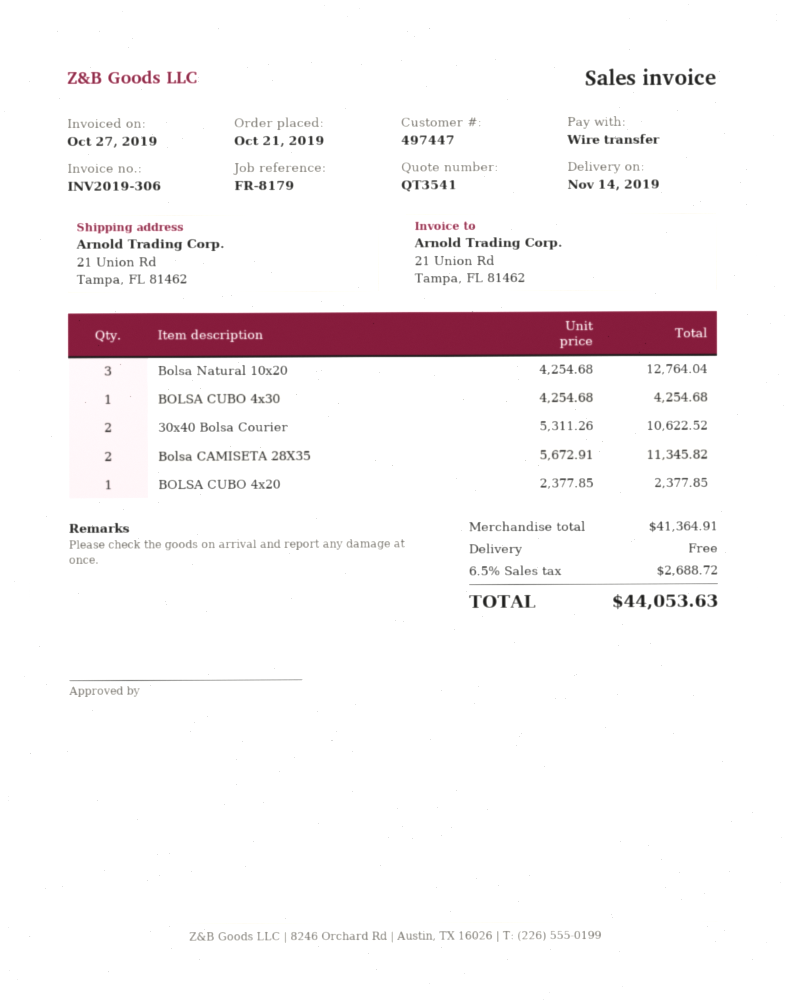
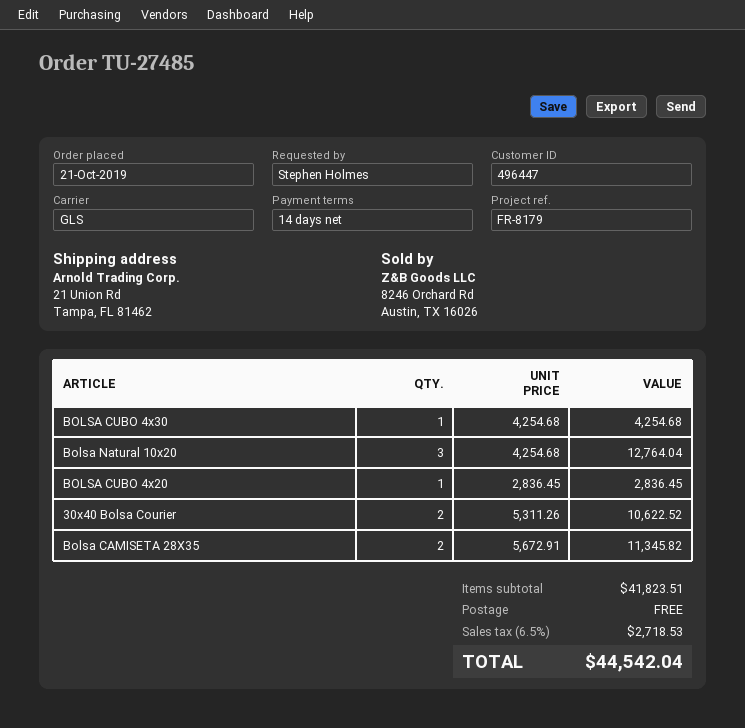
customer number: 497447 -> 496447
BOLSA CUBO 4x20: 1 x 2377.85 = 2377.85 -> 1 x 2836.45 = 2836.45
subtotal: 41364.91 -> 41823.51
tax: 6.5% = 2688.72 -> 6.5% = 2718.53
total: 44053.63 -> 44542.04

